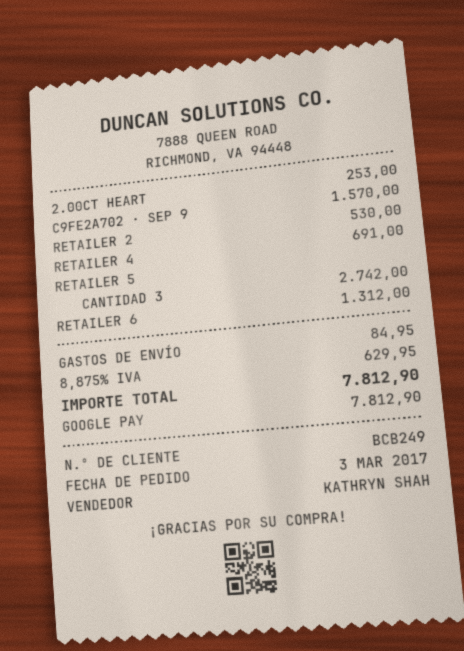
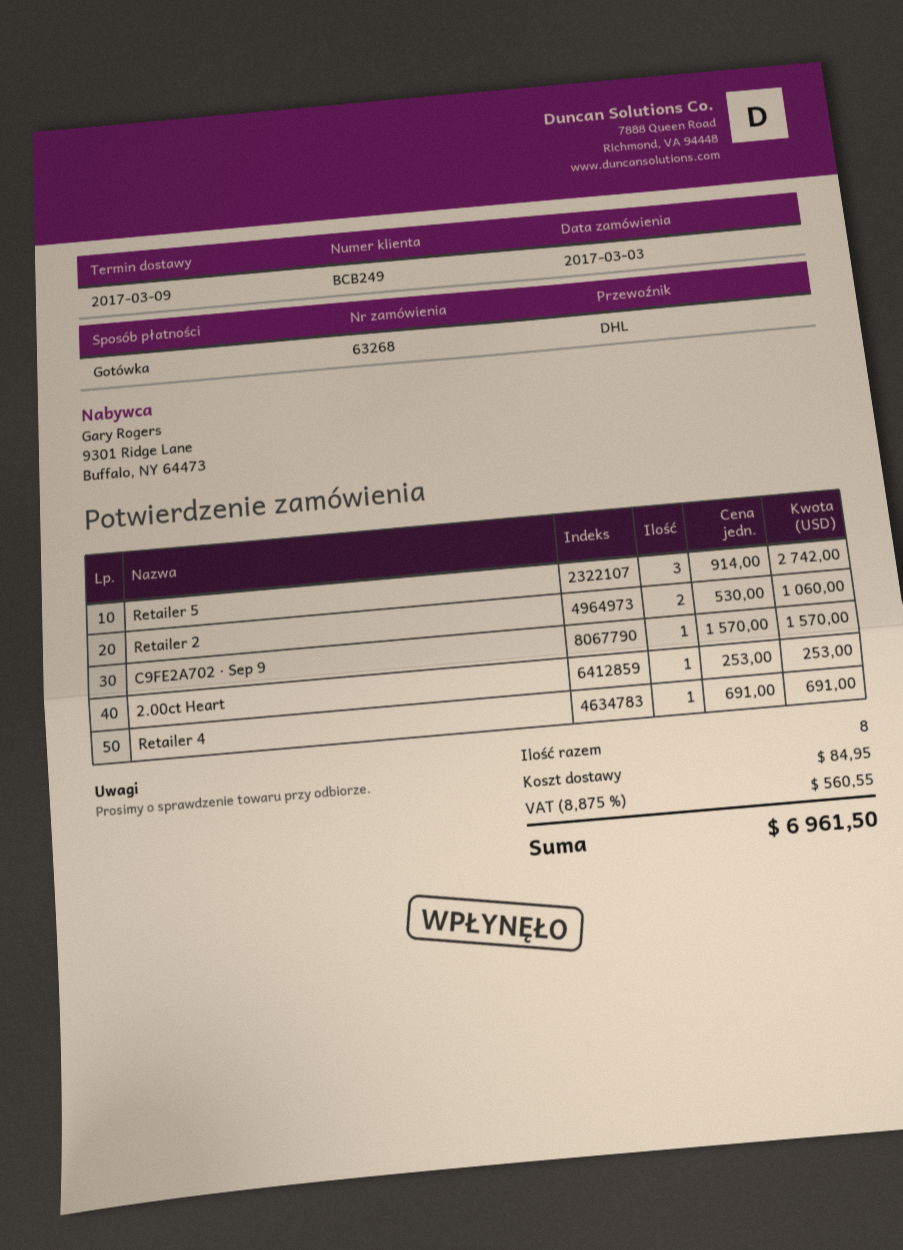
payment method: Google Pay -> cash
RETAILER 2: 1 for 530.00 -> 2 for 1060.00
RETAILER 6: 1 for 1312.00 -> none
tax: 8.875% = 629.95 -> 8.875% = 560.55
total: 7812.90 -> 6961.50

